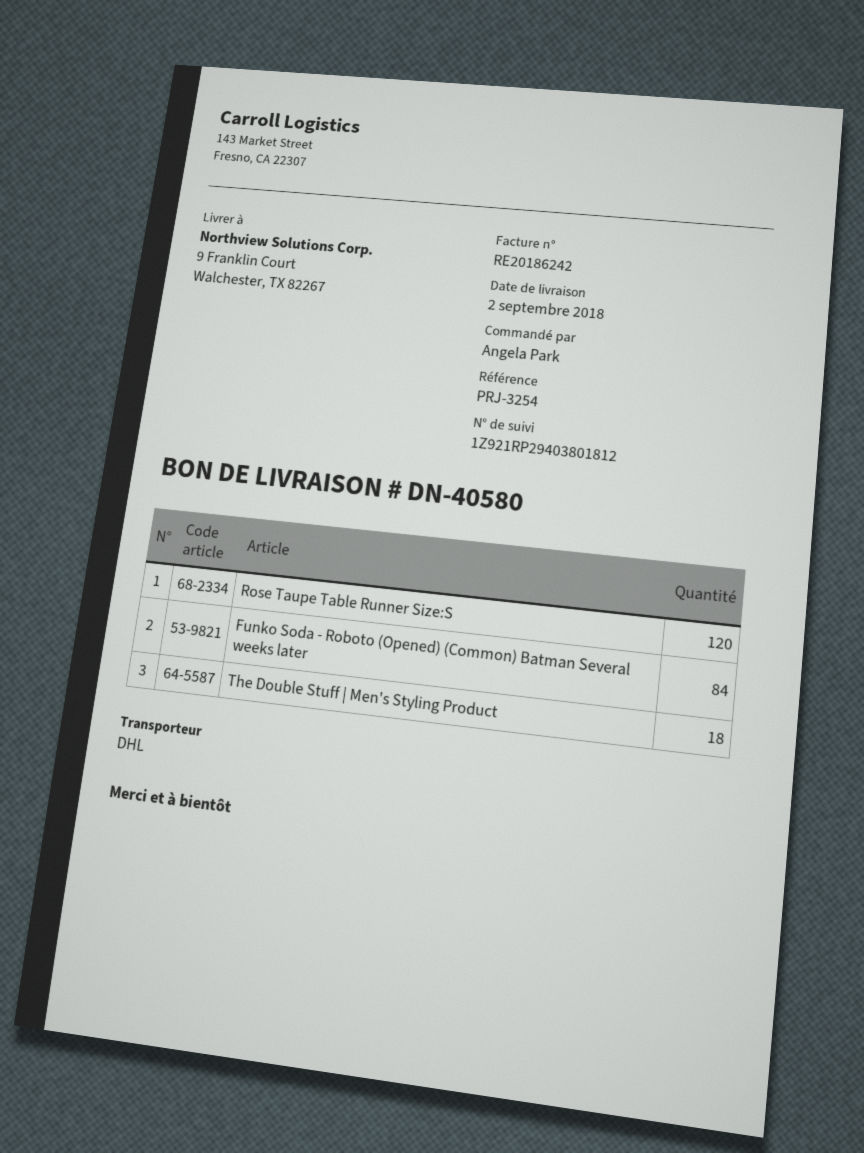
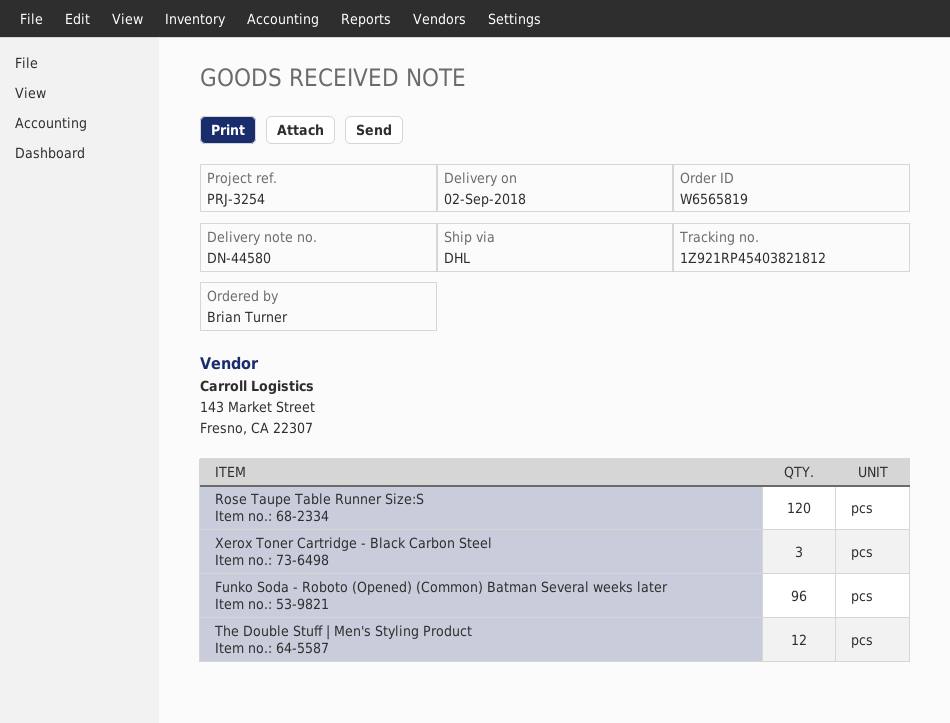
delivery note number: DN-40580 -> DN-44580
ordered by: Angela Park -> Brian Turner
tracking number: 1Z921RP29403801812 -> 1Z921RP45403821812
Funko Soda - Roboto (Opened) (Common) Batman Several weeks later: 84 -> 96
The Double Stuff | Men's Styling Product: 18 -> 12
Xerox Toner Cartridge - Black Carbon Steel: none -> 3

